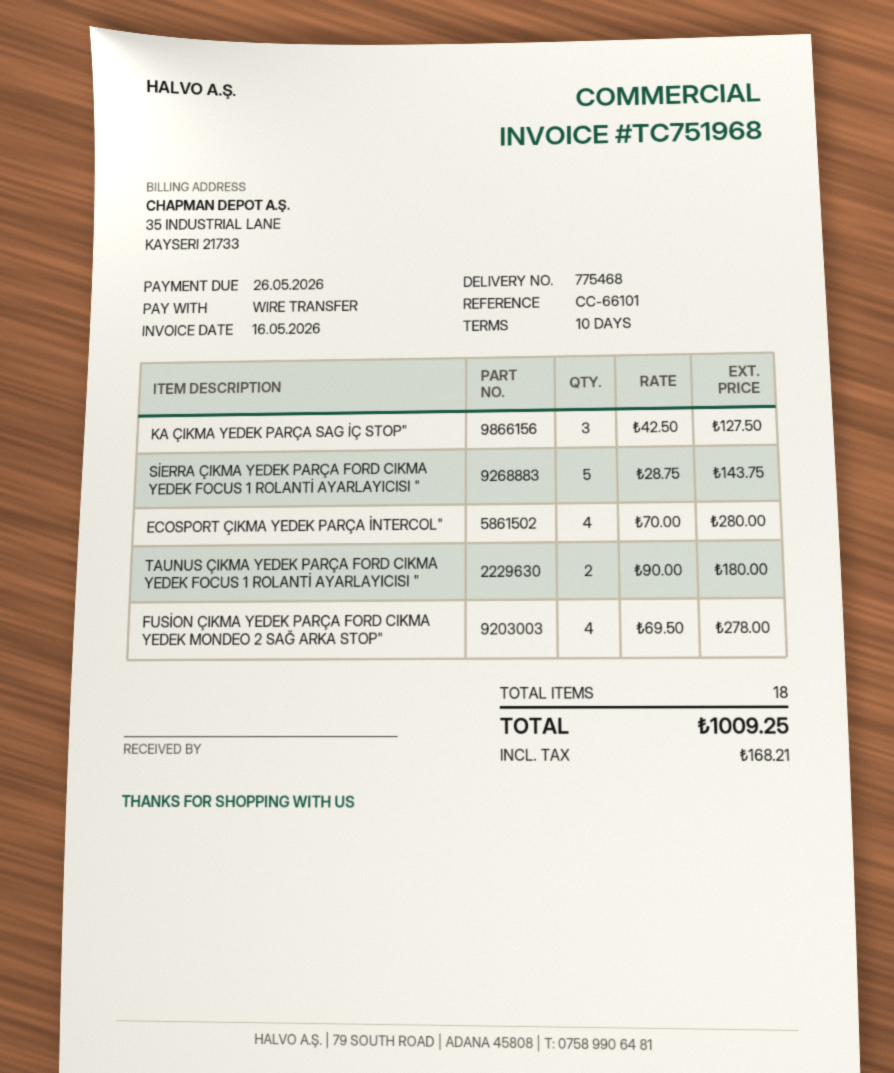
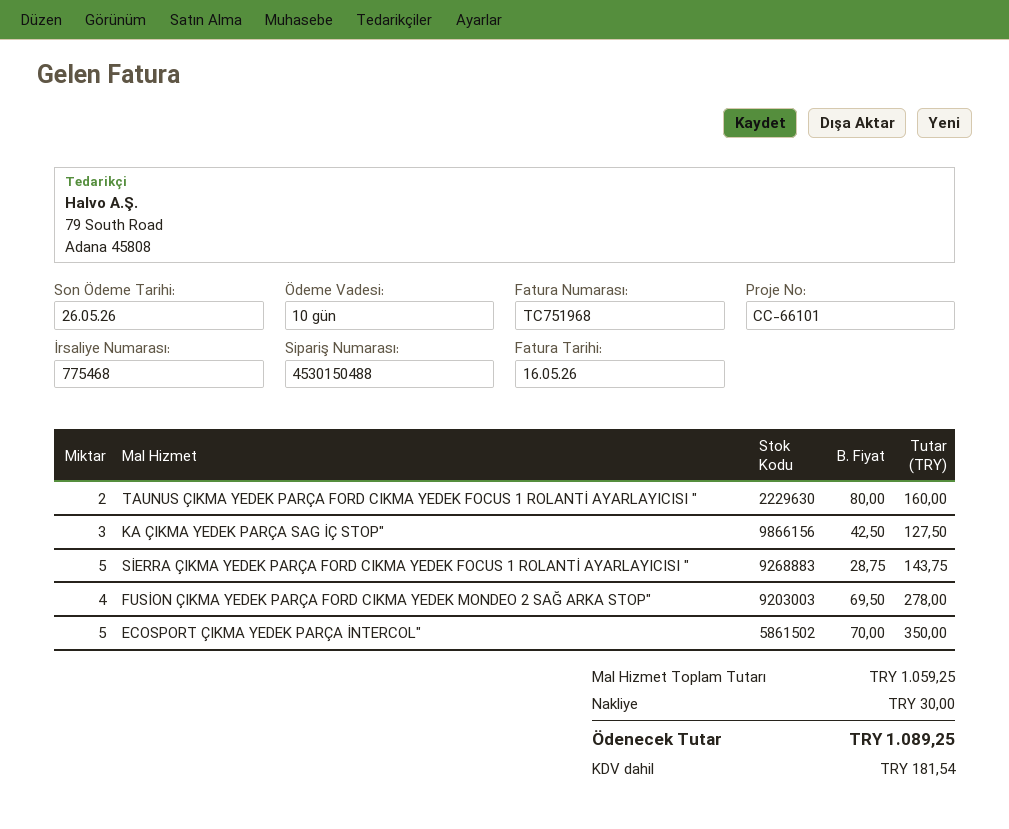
ECOSPORT ÇIKMA YEDEK PARÇA İNTERCOL": 4 x 70.00 = 280.00 -> 5 x 70.00 = 350.00
TAUNUS ÇIKMA YEDEK PARÇA FORD CIKMA YEDEK FOCUS 1 ROLANTİ AYARLAYICISI ": 2 x 90.00 = 180.00 -> 2 x 80.00 = 160.00
shipping: none -> 30.00
tax: 168.21 -> 181.54
total: 1009.25 -> 1089.25

